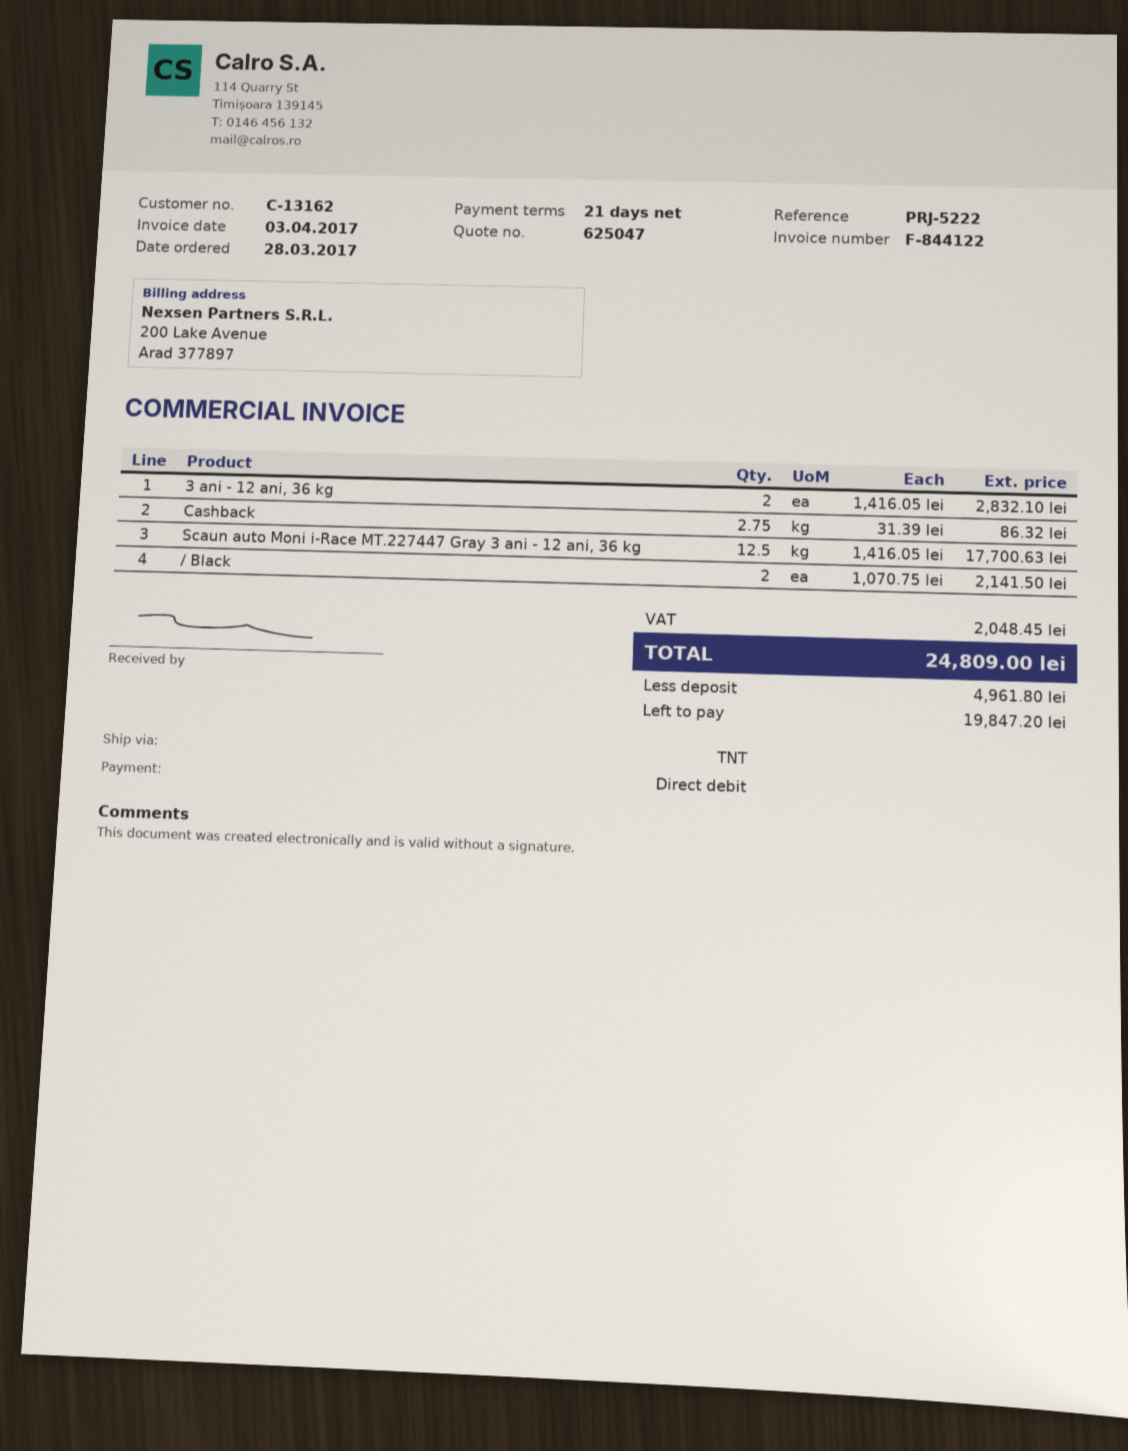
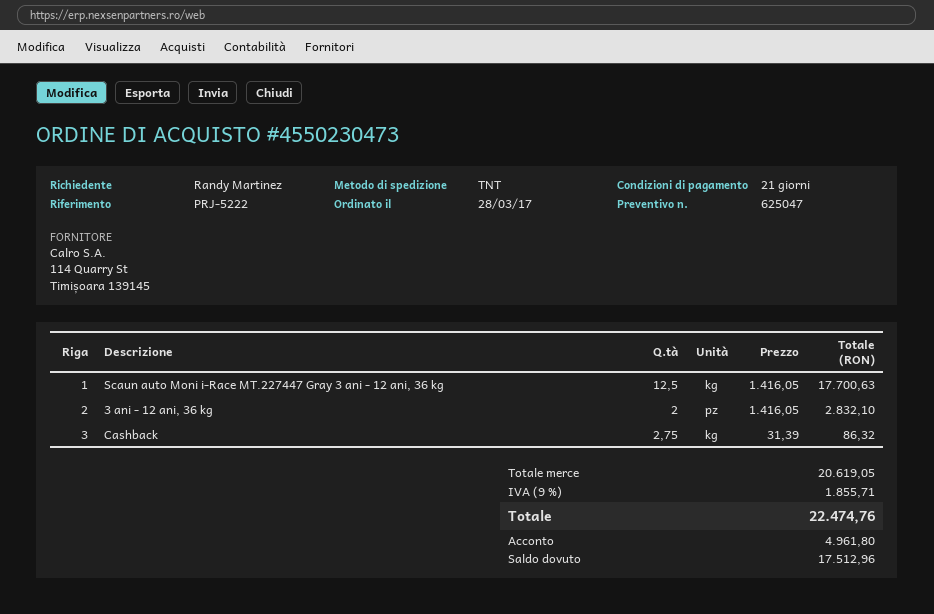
/ Black: 2 x 1070.75 = 2141.50 -> none
tax: 2048.45 -> 1855.71
total: 24809.00 -> 22474.76
balance: 19847.20 -> 17512.96

